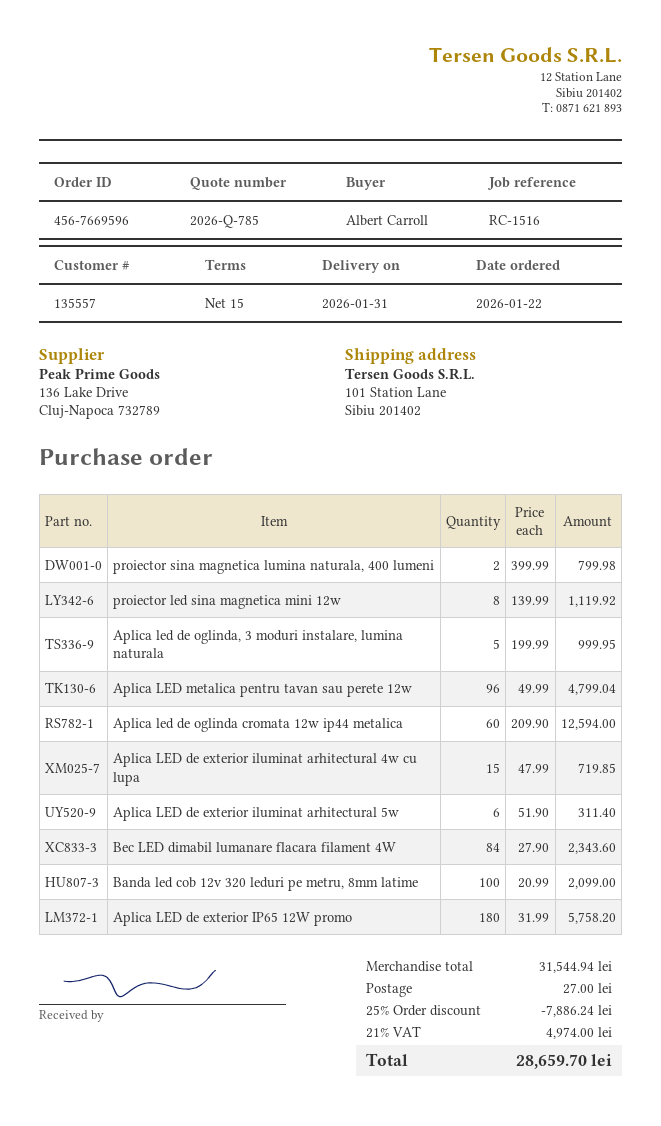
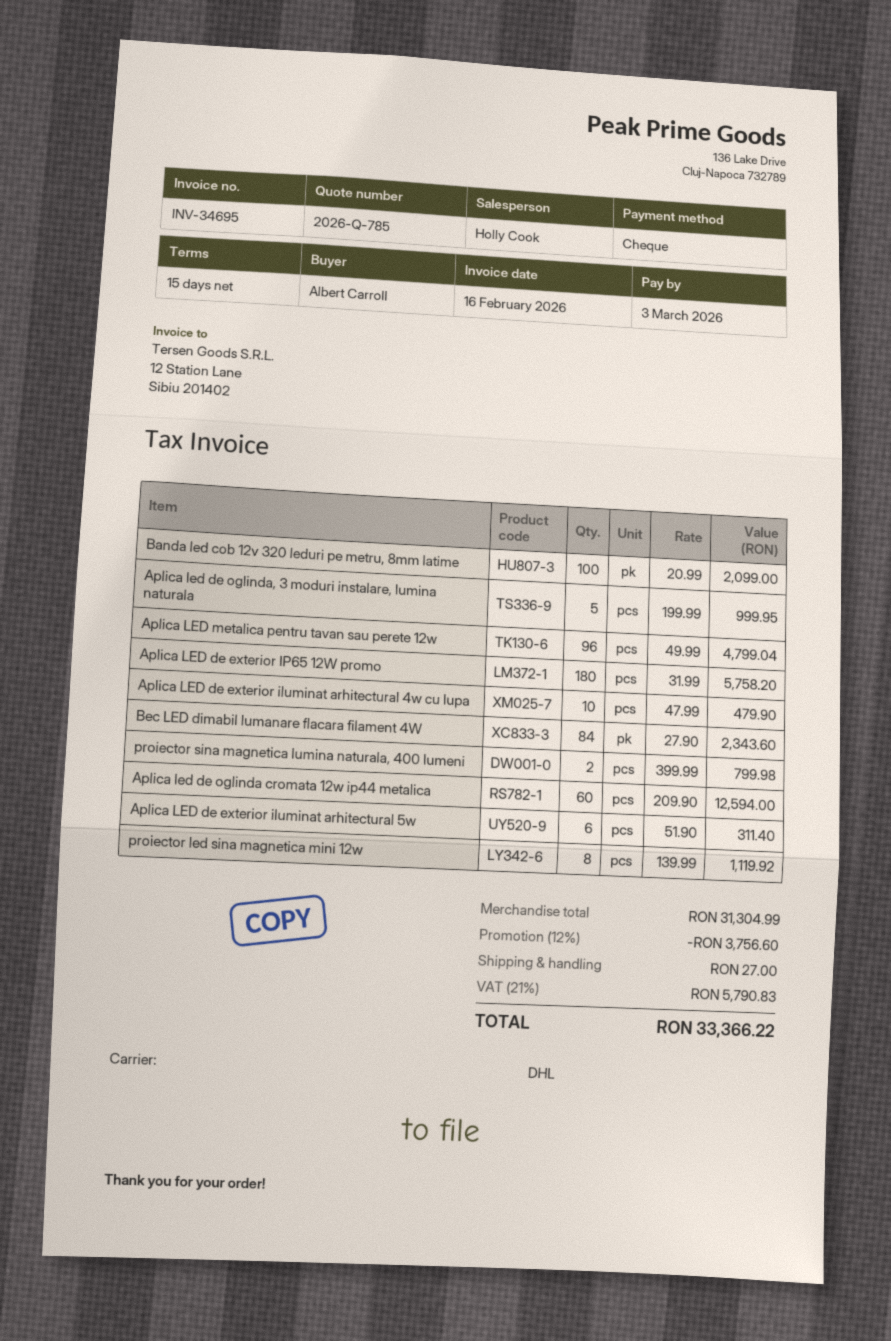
Aplica LED de exterior iluminat arhitectural 4w cu lupa: 15 x 47.99 = 719.85 -> 10 x 47.99 = 479.90
subtotal: 31544.94 -> 31304.99
discount: 25% = 7886.24 -> 12% = 3756.60
tax: 21% = 4974.00 -> 21% = 5790.83
total: 28659.70 -> 33366.22

